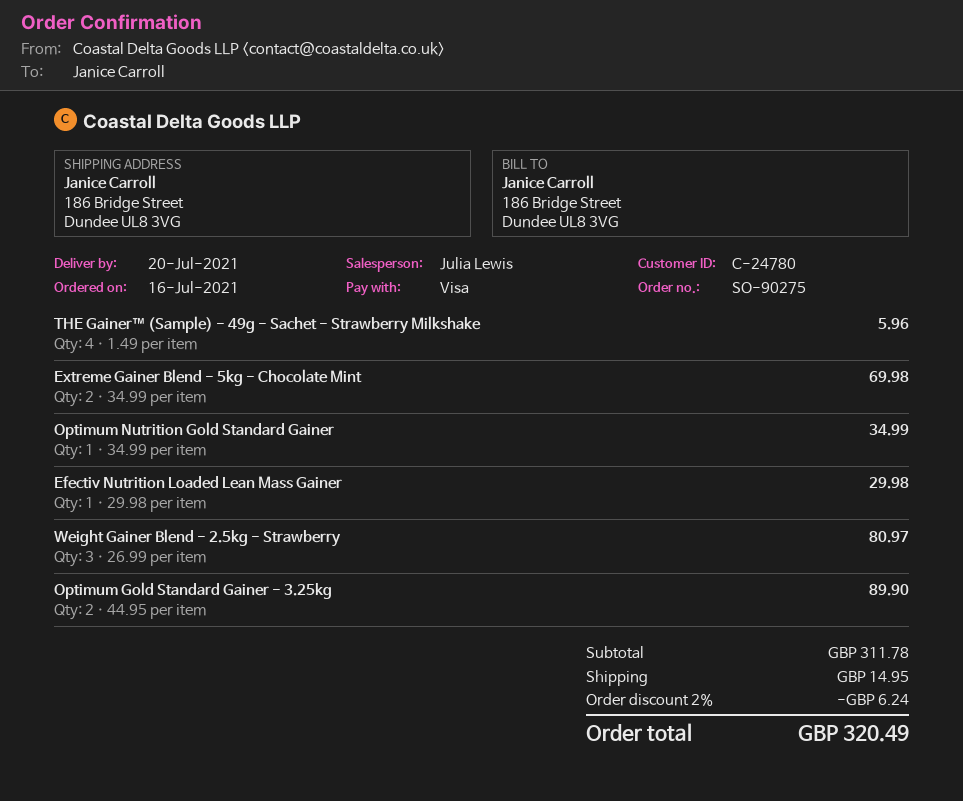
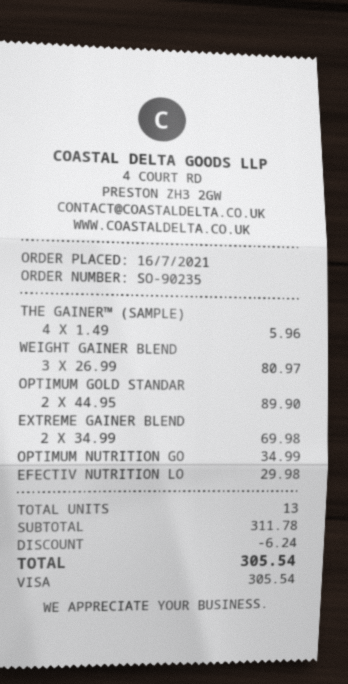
order number: SO-90275 -> SO-90235
shipping: 14.95 -> none
total: 320.49 -> 305.54

